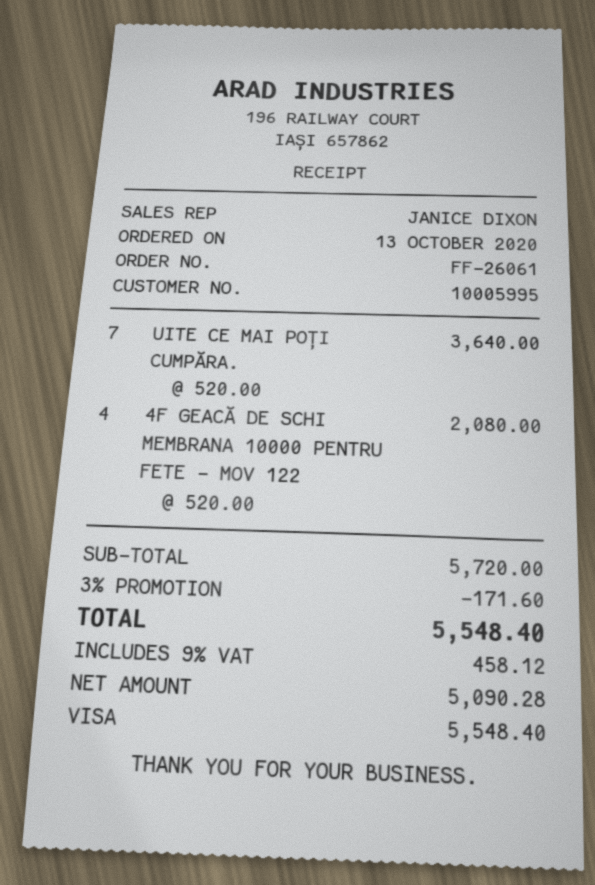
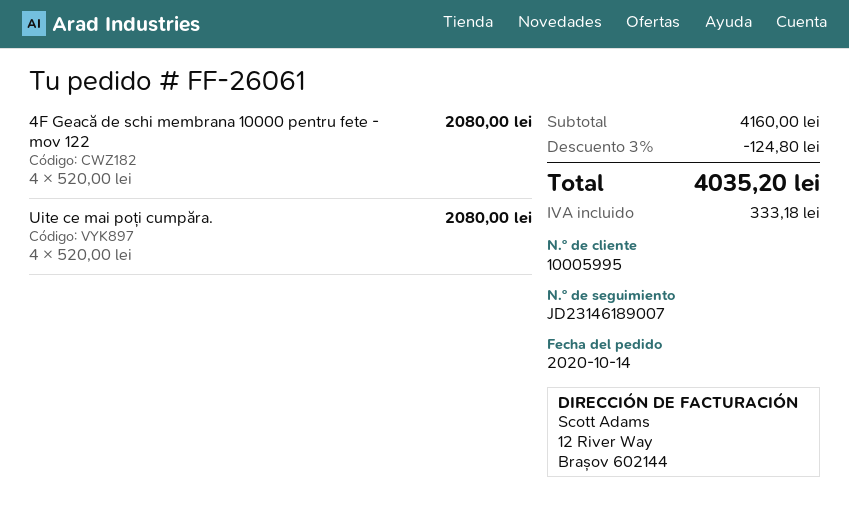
order date: 2020-10-13 -> 2020-10-14
UITE CE MAI POȚI CUMPĂRA.: 7 x 520.00 = 3640.00 -> 4 x 520.00 = 2080.00
subtotal: 5720.00 -> 4160.00
discount: 3% = 171.60 -> 3% = 124.80
tax: 458.12 -> 333.18
total: 5548.40 -> 4035.20

